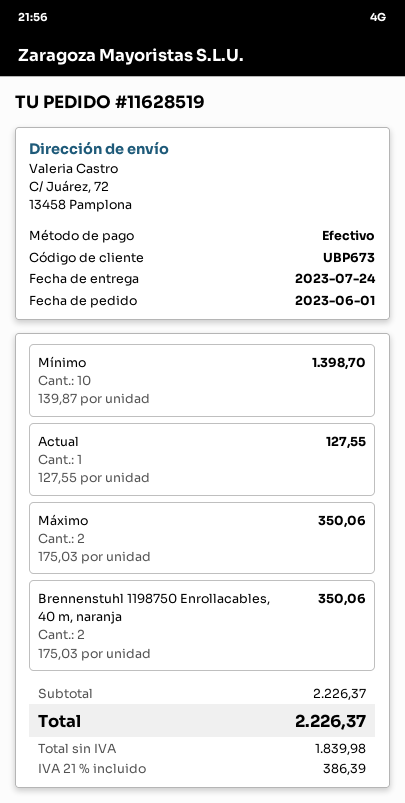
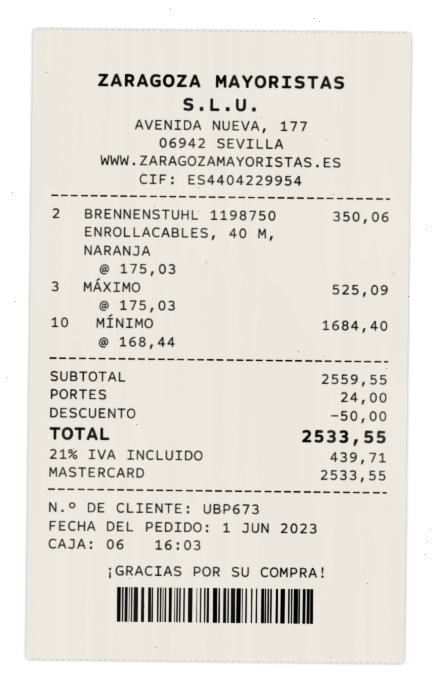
payment method: cash -> Mastercard
Mínimo: 10 x 139.87 = 1398.70 -> 10 x 168.44 = 1684.40
Actual: 1 x 127.55 = 127.55 -> none
Máximo: 2 x 175.03 = 350.06 -> 3 x 175.03 = 525.09
subtotal: 2226.37 -> 2559.55
discount: none -> 50.00
shipping: none -> 24.00
tax: 21% = 386.39 -> 21% = 439.71
total: 2226.37 -> 2533.55

